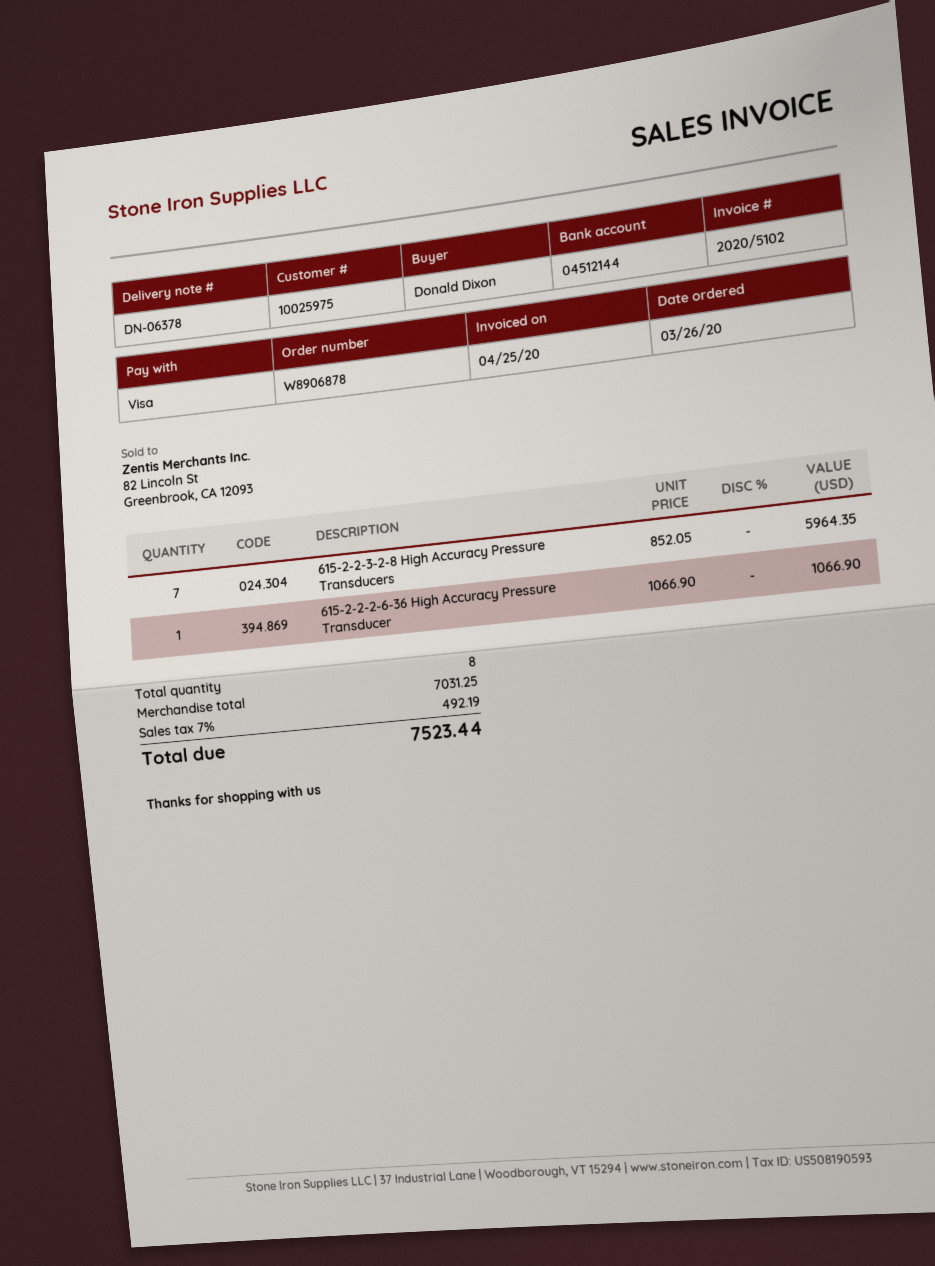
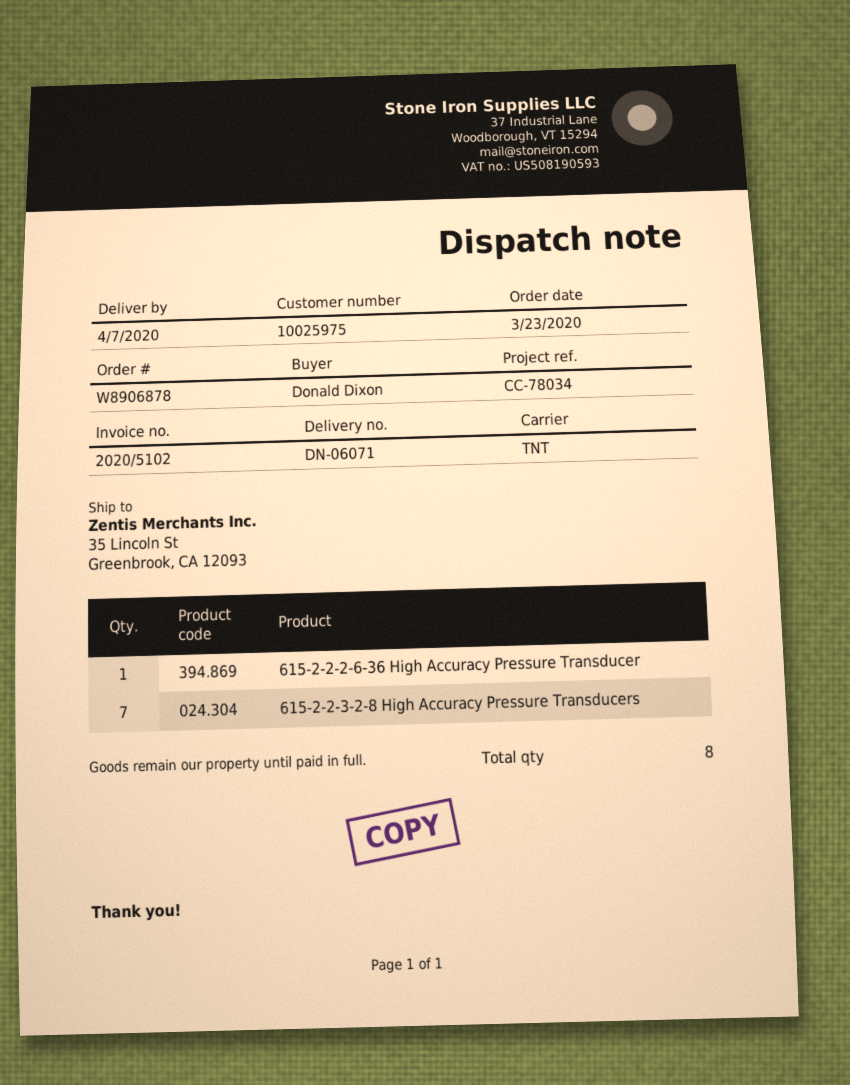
order date: 2020-03-26 -> 2020-03-23
delivery note number: DN-06378 -> DN-06071

